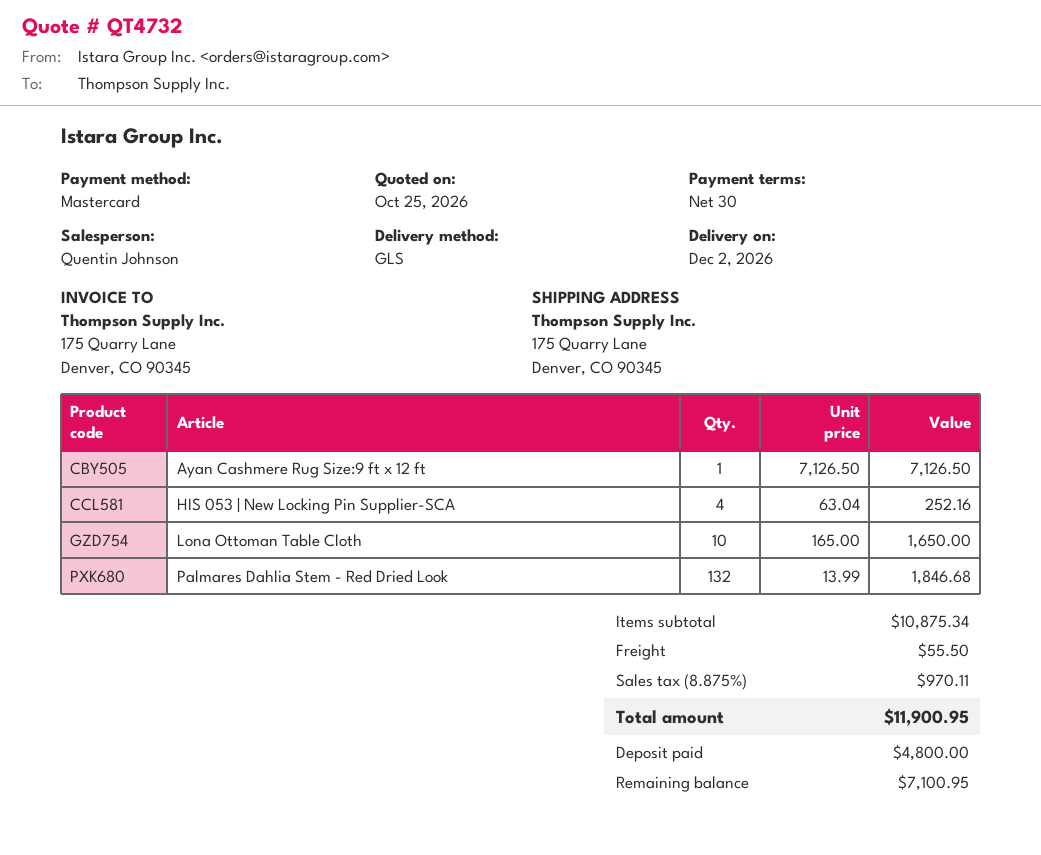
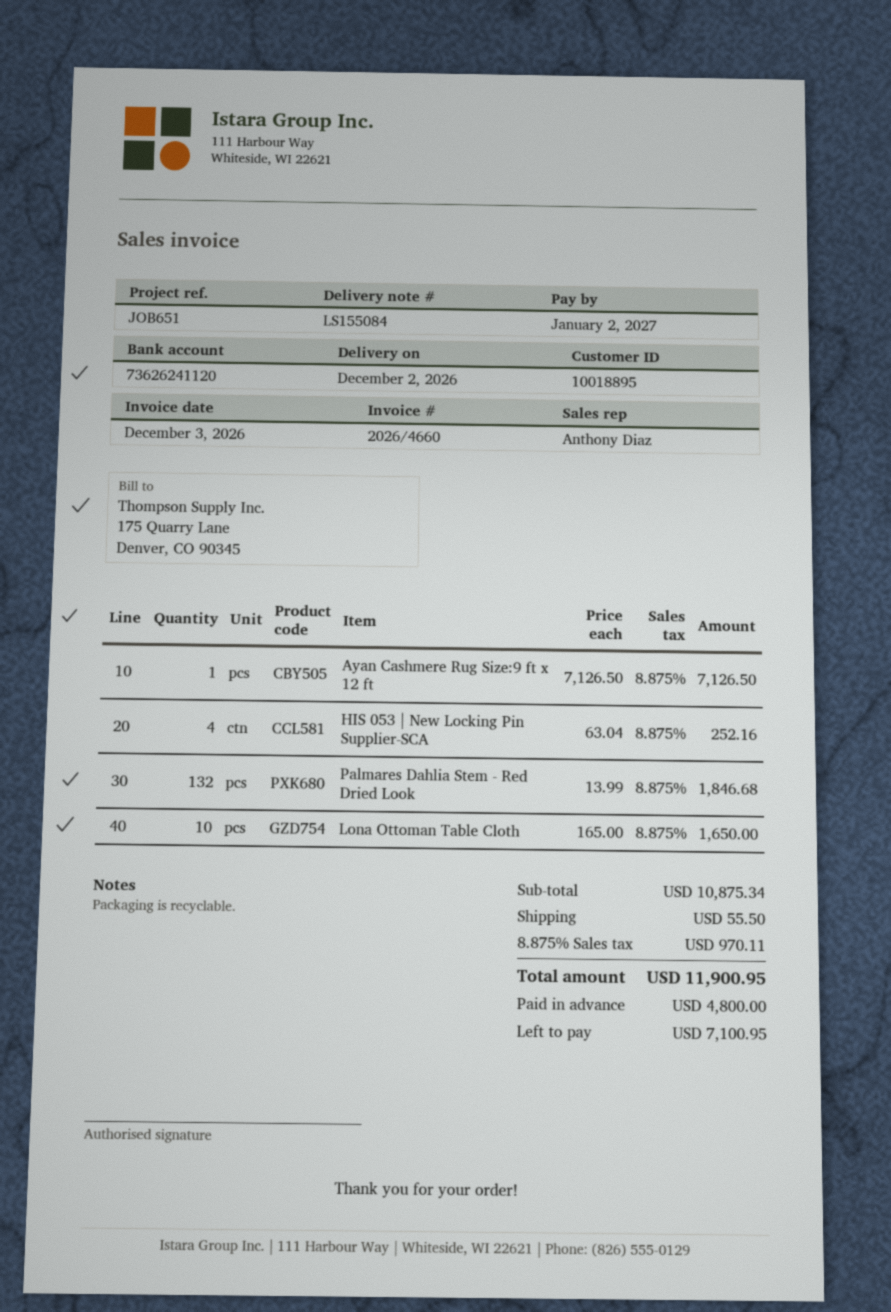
sales rep: Quentin Johnson -> Anthony Diaz

